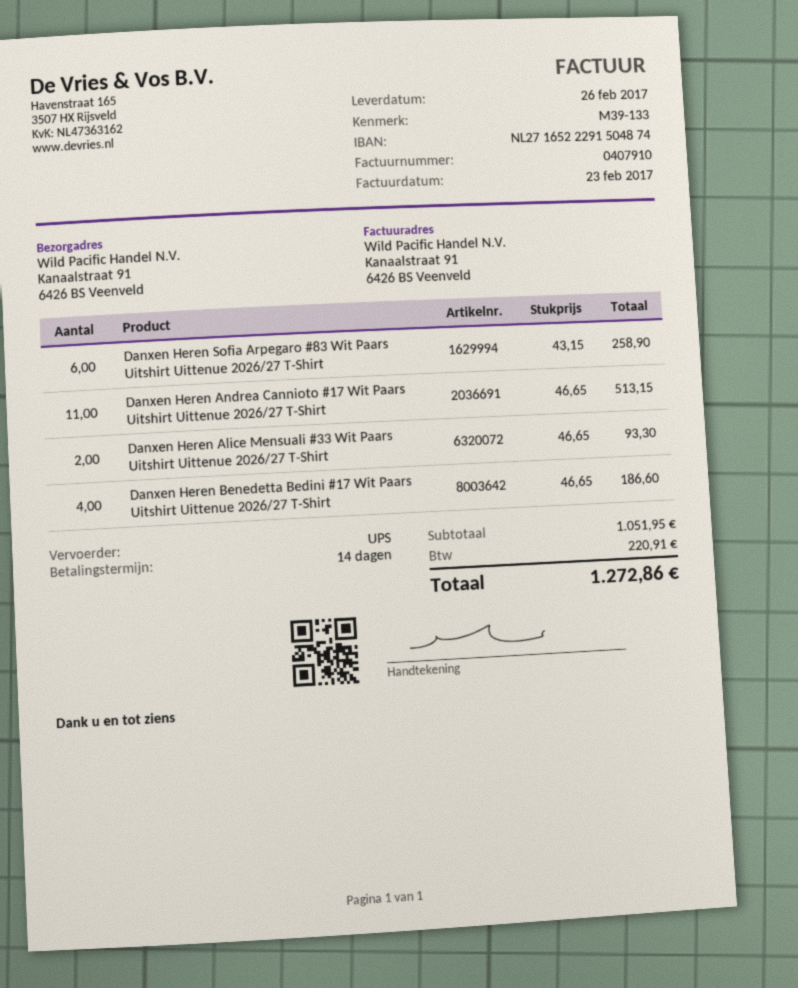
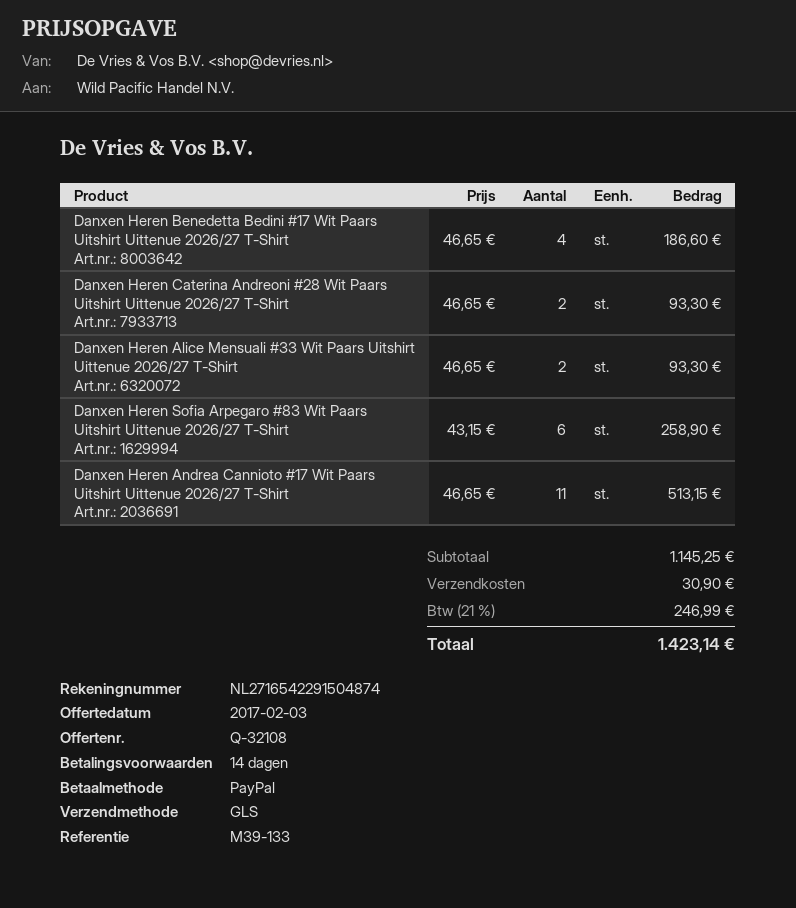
bank account: NL2716522291504874 -> NL2716542291504874
shipping method: UPS -> GLS
Danxen Heren Caterina Andreoni #28 Wit Paars Uitshirt Uittenue 2026/27 T-Shirt: none -> 2 x 46.65 = 93.30
subtotal: 1051.95 -> 1145.25
shipping: none -> 30.90
tax: 220.91 -> 246.99
total: 1272.86 -> 1423.14

